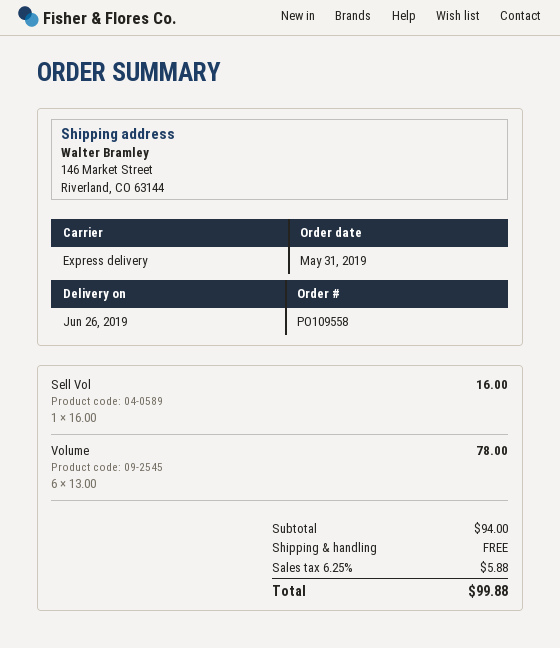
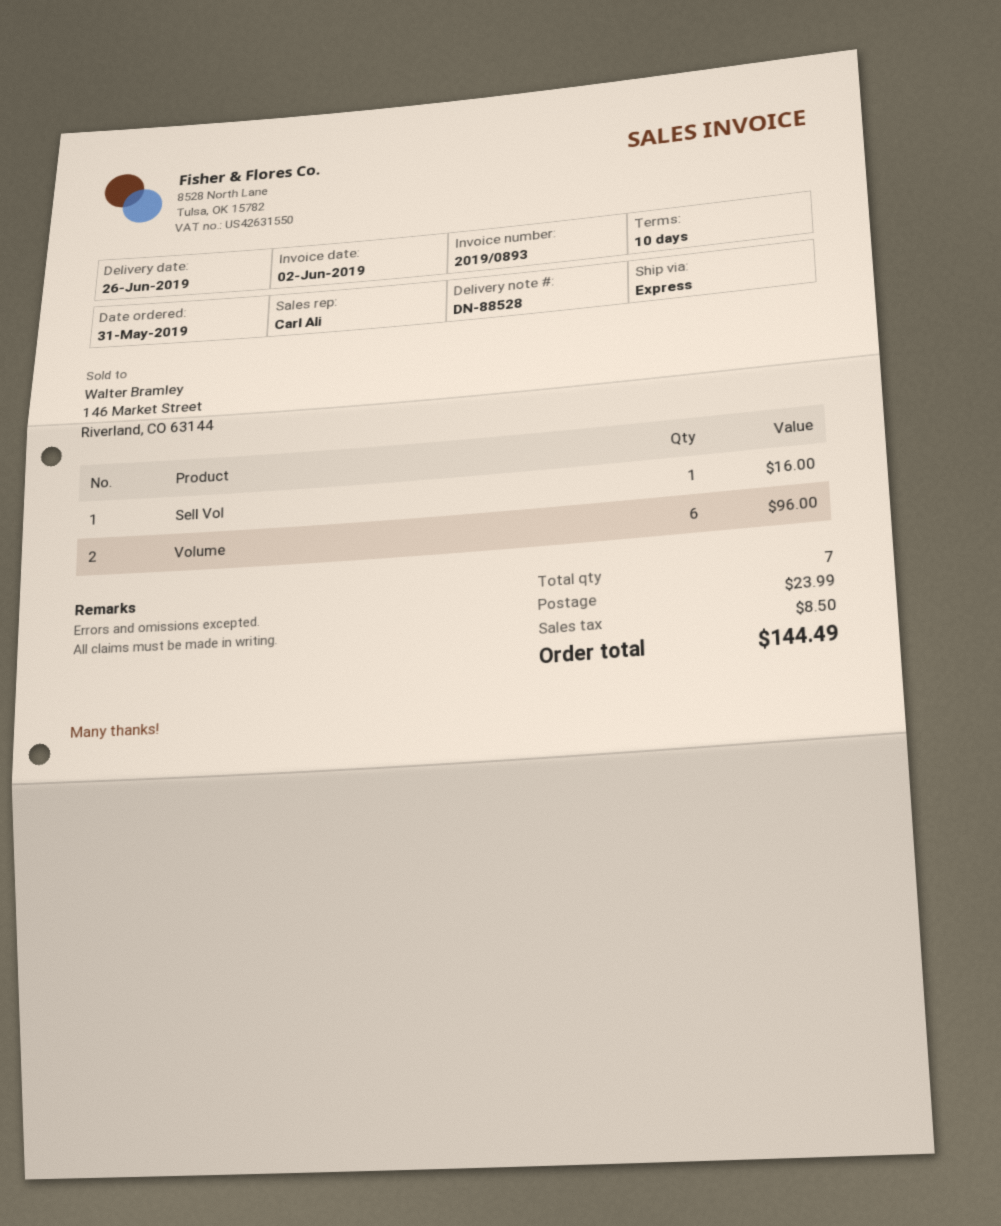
Volume: 6 for 78.00 -> 6 for 96.00
shipping: 0.00 -> 23.99
tax: 5.88 -> 8.50
total: 99.88 -> 144.49

